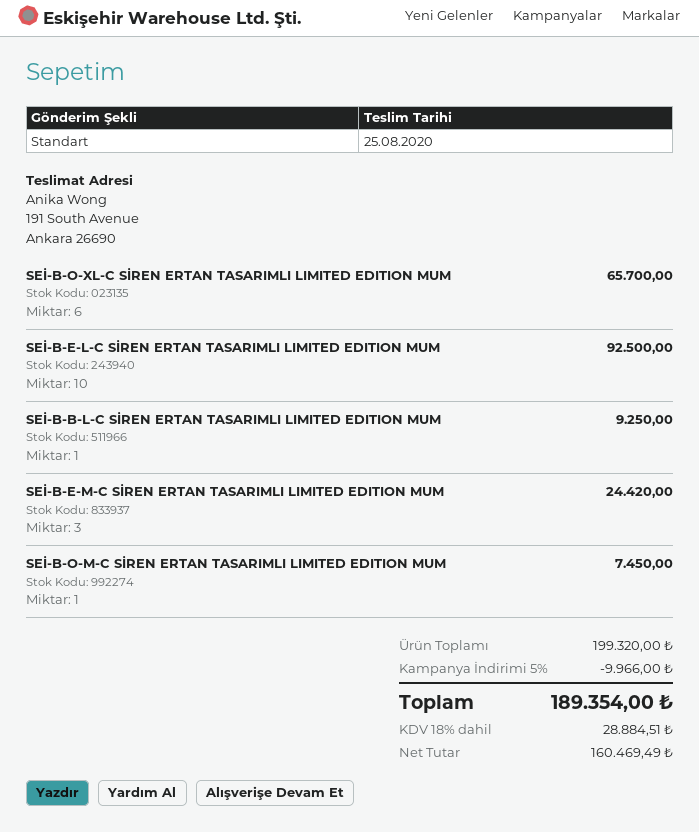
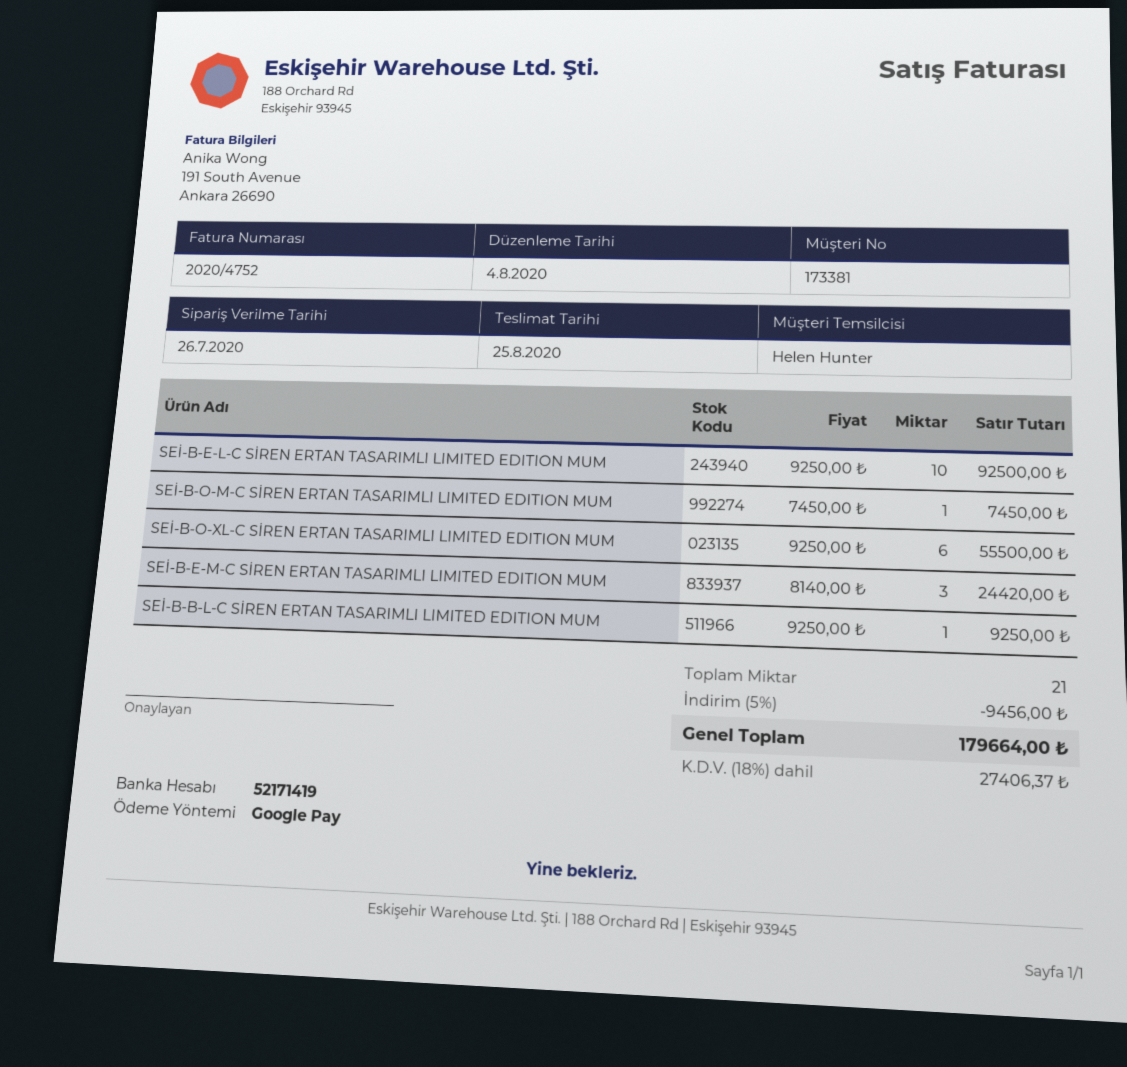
SEİ-B-O-XL-C SİREN ERTAN TASARIMLI LIMITED EDITION MUM: 6 for 65700.00 -> 6 for 55500.00
discount: 5% = 9966.00 -> 5% = 9456.00
tax: 18% = 28884.51 -> 18% = 27406.37
total: 189354.00 -> 179664.00

